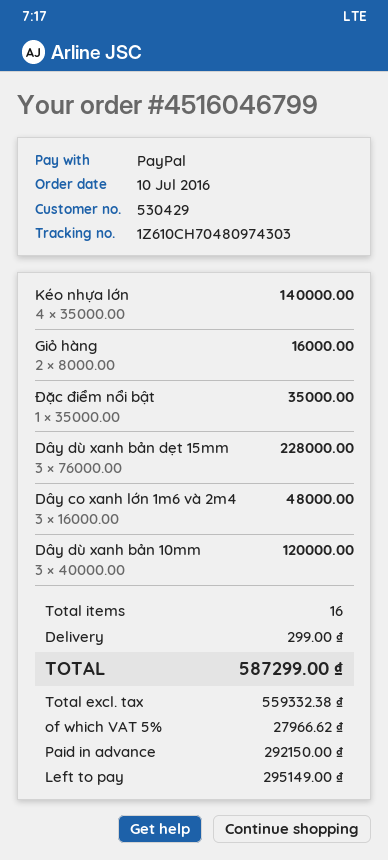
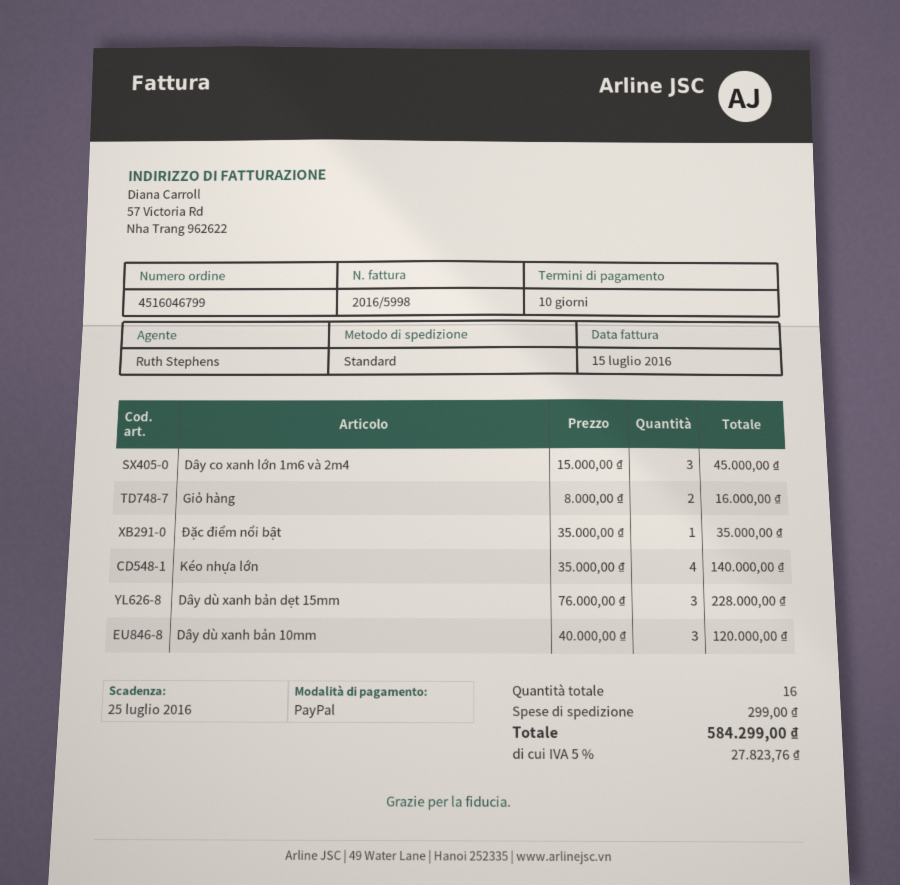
Dây co xanh lớn 1m6 và 2m4: 3 x 16000.00 = 48000.00 -> 3 x 15000.00 = 45000.00
tax: 5% = 27966.62 -> 5% = 27823.76
total: 587299.00 -> 584299.00

